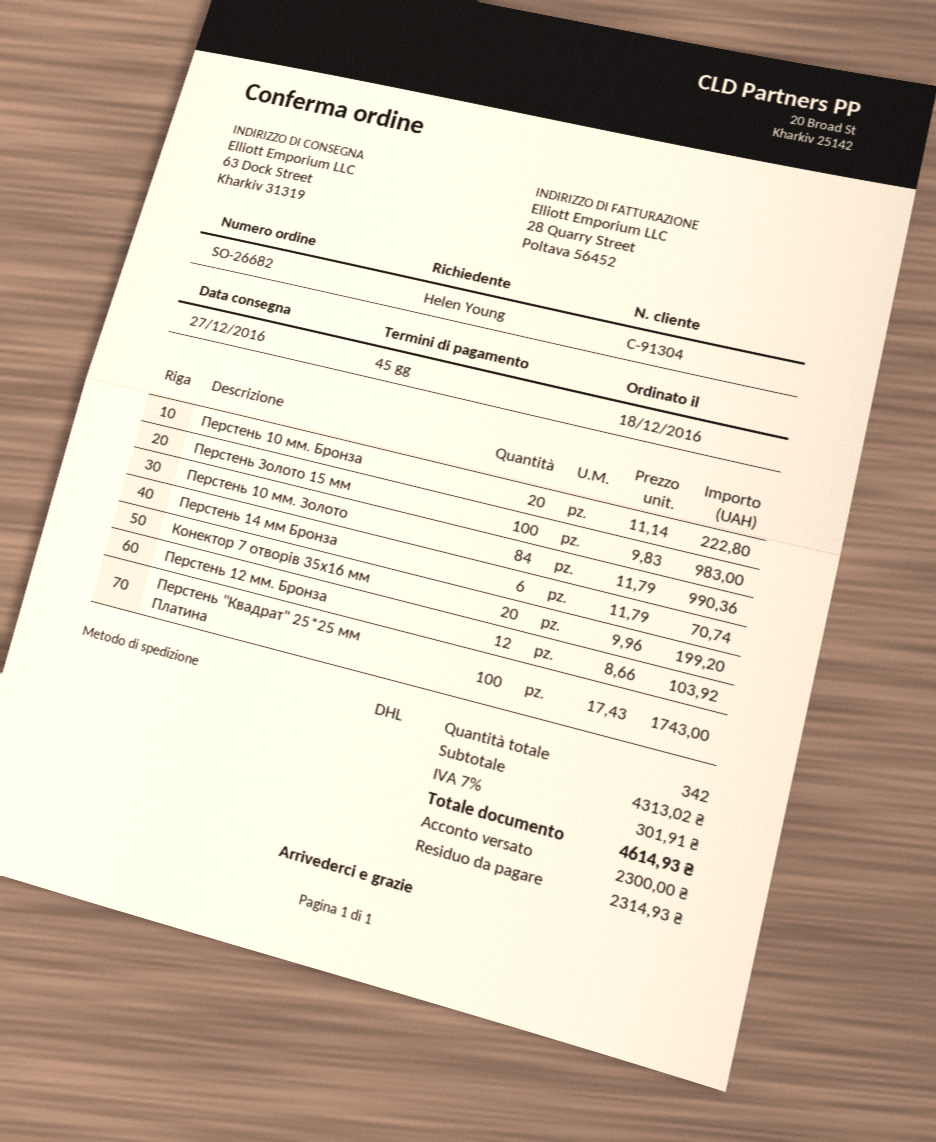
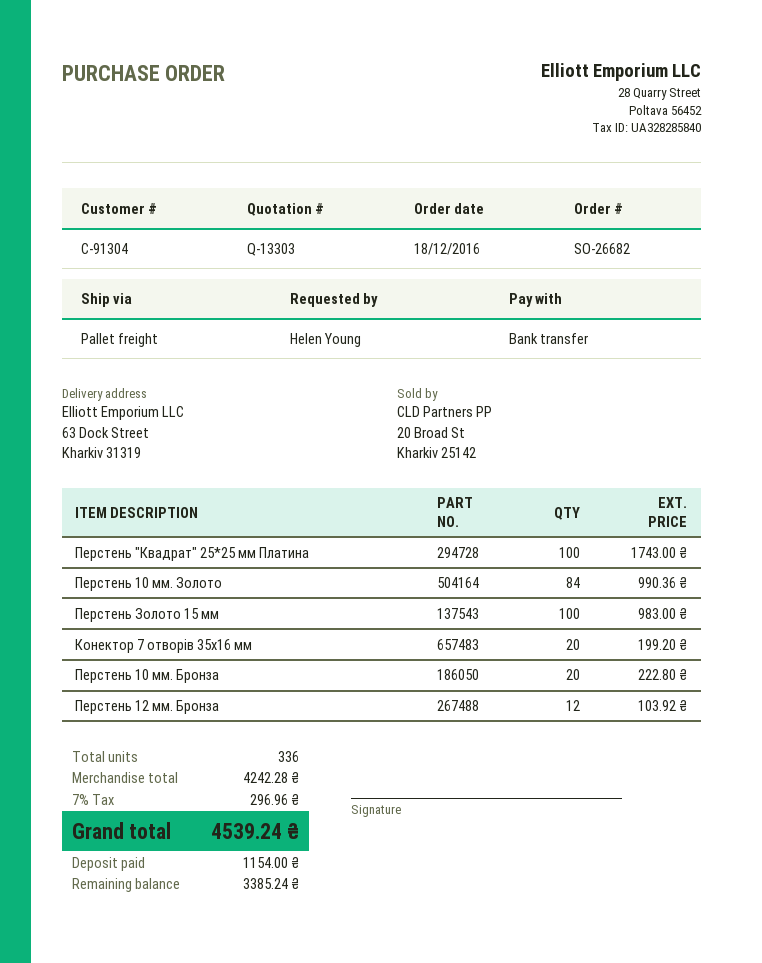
shipping method: DHL -> pallet freight
Перстень 14 мм Бронза: 6 for 70.74 -> none
total quantity: 342 -> 336
subtotal: 4313.02 -> 4242.28
tax: 7% = 301.91 -> 7% = 296.96
total: 4614.93 -> 4539.24
deposit: 2300.00 -> 1154.00
balance: 2314.93 -> 3385.24

